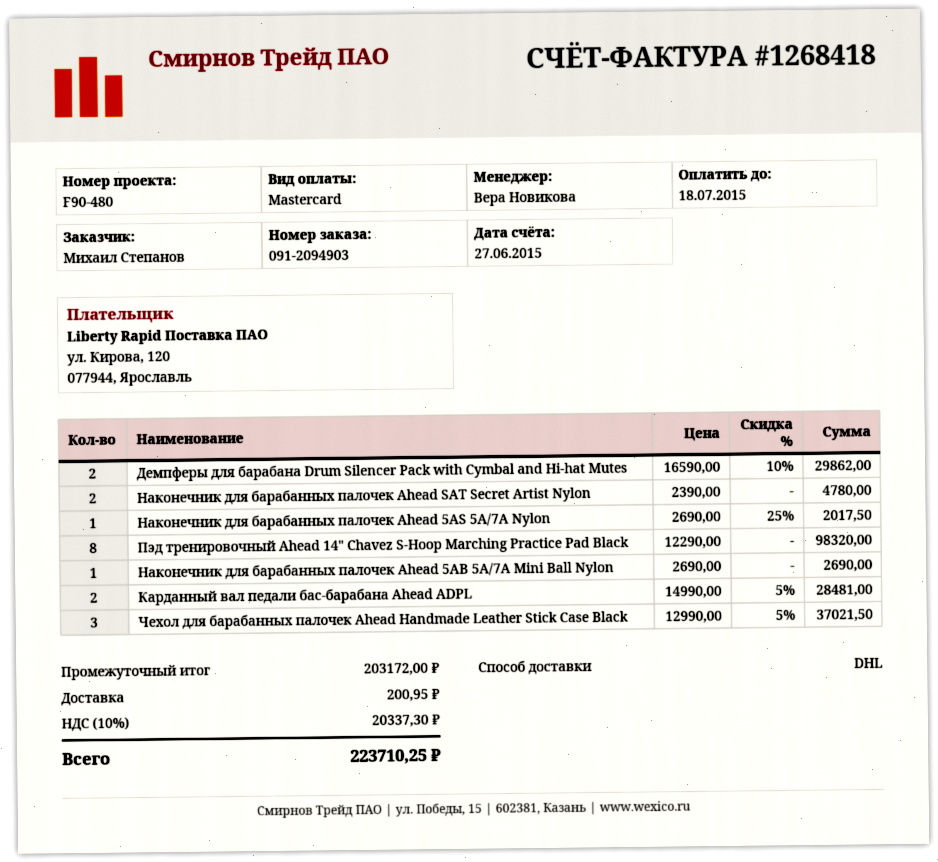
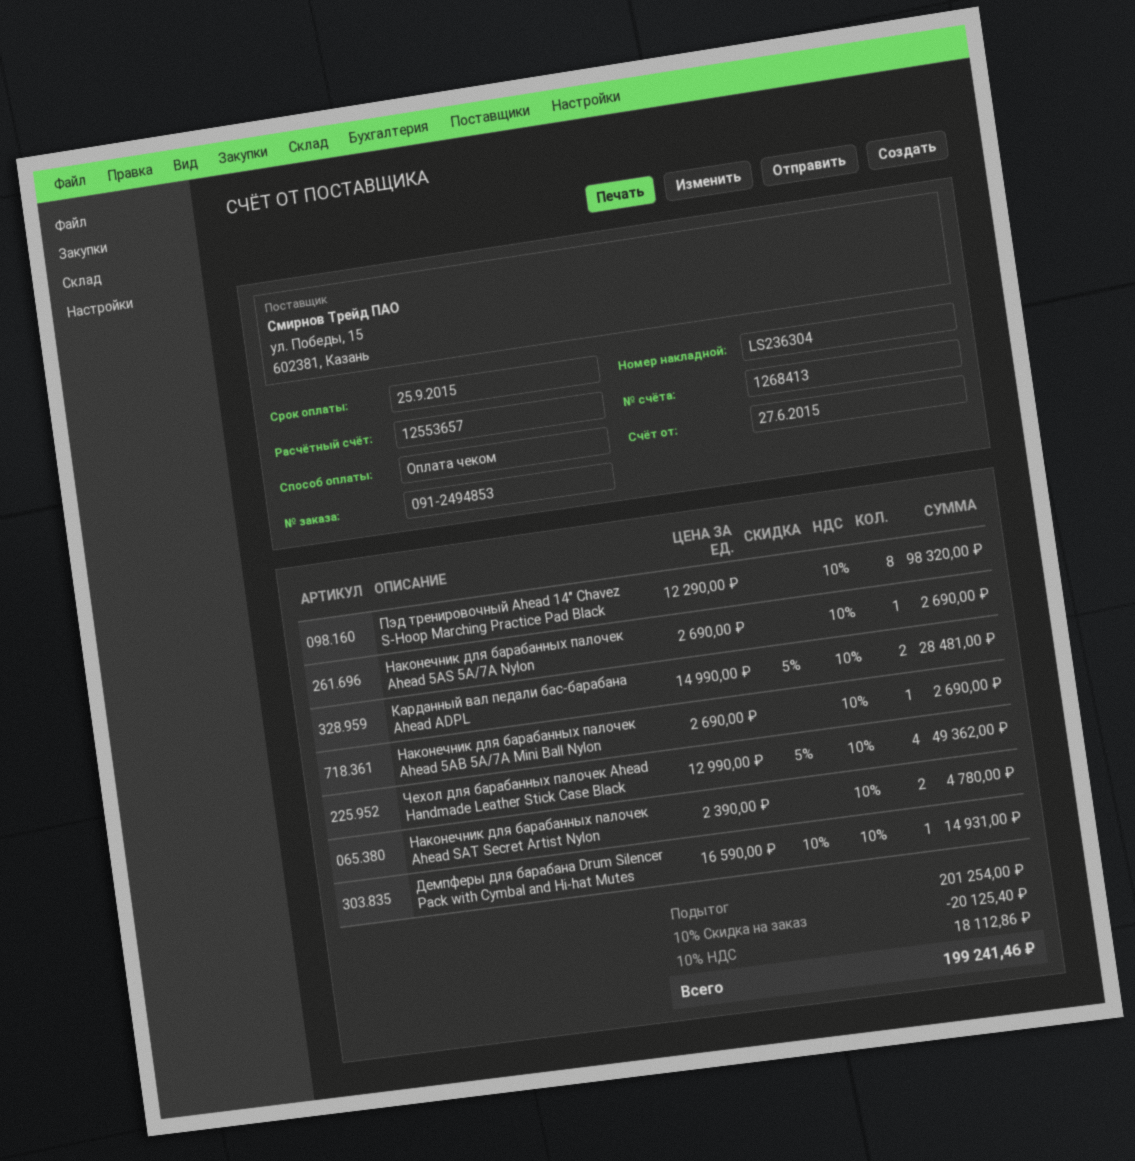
order number: 091-2094903 -> 091-2494853
invoice number: 1268418 -> 1268413
due date: 2015-07-18 -> 2015-09-25
payment method: Mastercard -> cheque
Демпферы для барабана Drum Silencer Pack with Cymbal and Hi-hat Mutes: 2 x 16590.00 - 10% = 29862.00 -> 1 x 16590.00 - 10% = 14931.00
Наконечник для барабанных палочек Ahead 5AS 5A/7A Nylon: 1 x 2690.00 - 25% = 2017.50 -> 1 x 2690.00 = 2690.00
Чехол для барабанных палочек Ahead Handmade Leather Stick Case Black: 3 x 12990.00 - 5% = 37021.50 -> 4 x 12990.00 - 5% = 49362.00
subtotal: 203172.00 -> 201254.00
discount: none -> 10% = 20125.40
shipping: 200.95 -> none
tax: 10% = 20337.30 -> 10% = 18112.86
total: 223710.25 -> 199241.46

